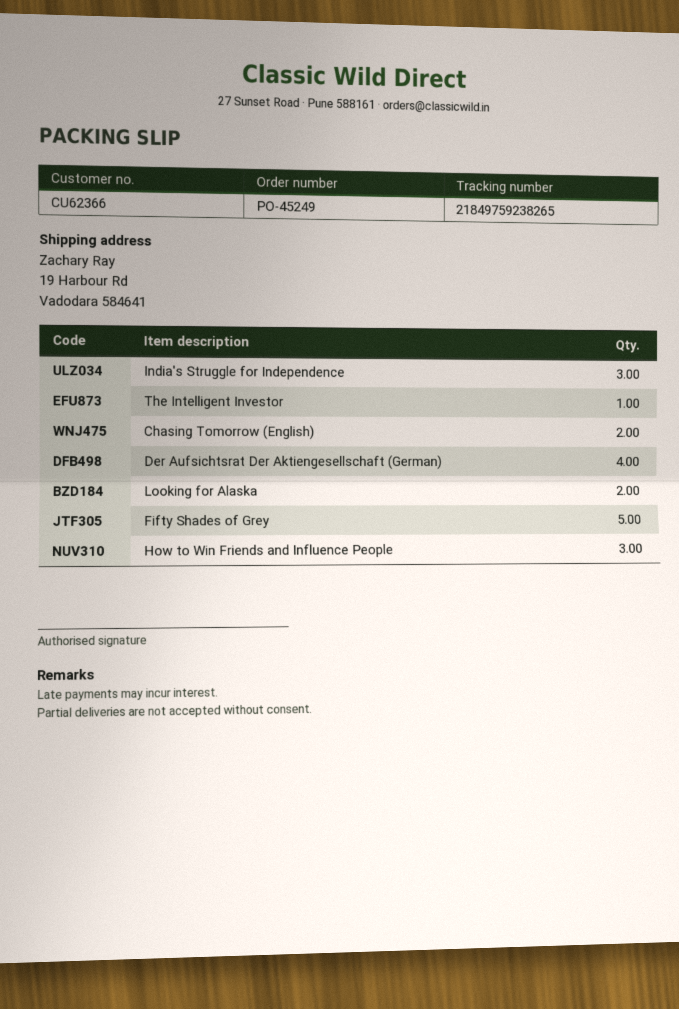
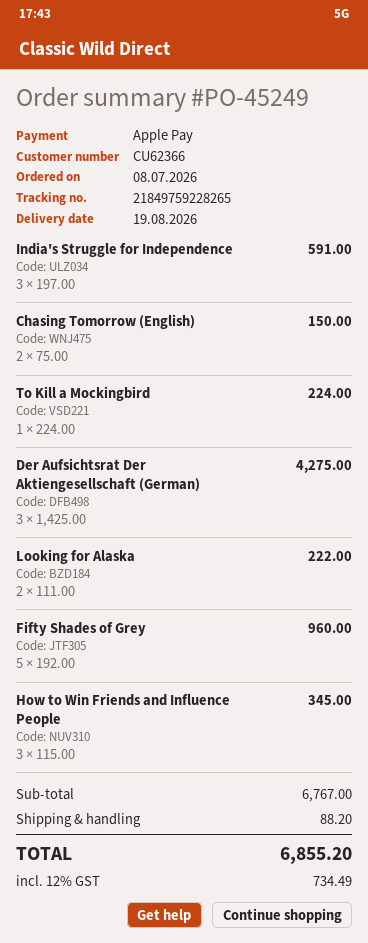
tracking number: 21849759238265 -> 21849759228265
The Intelligent Investor: 1 -> none
Der Aufsichtsrat Der Aktiengesellschaft (German): 4 -> 3
To Kill a Mockingbird: none -> 1

